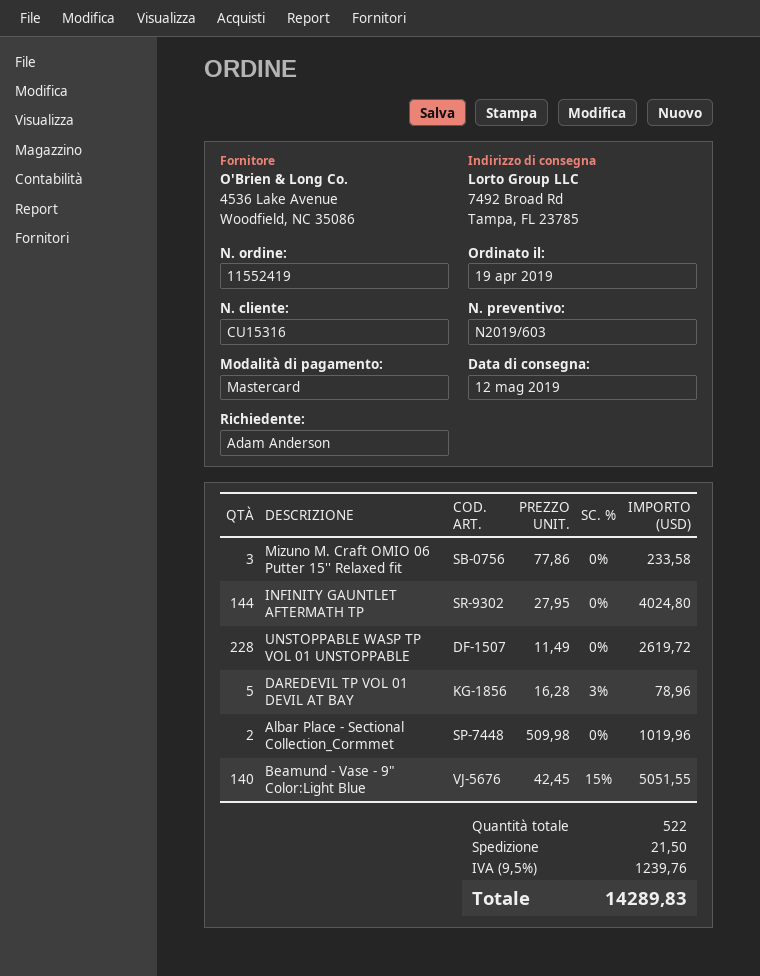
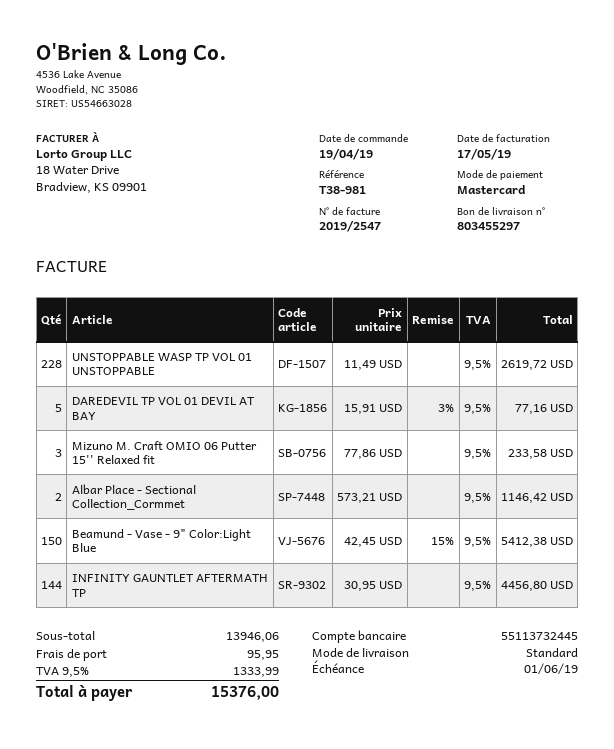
INFINITY GAUNTLET AFTERMATH TP: 144 x 27.95 = 4024.80 -> 144 x 30.95 = 4456.80
DAREDEVIL TP VOL 01 DEVIL AT BAY: 5 x 16.28 - 3% = 78.96 -> 5 x 15.91 - 3% = 77.16
Albar Place - Sectional Collection_Cormmet: 2 x 509.98 = 1019.96 -> 2 x 573.21 = 1146.42
Beamund - Vase - 9" Color:Light Blue: 140 x 42.45 - 15% = 5051.55 -> 150 x 42.45 - 15% = 5412.38
shipping: 21.50 -> 95.95
tax: 9.5% = 1239.76 -> 9.5% = 1333.99
total: 14289.83 -> 15376.00

